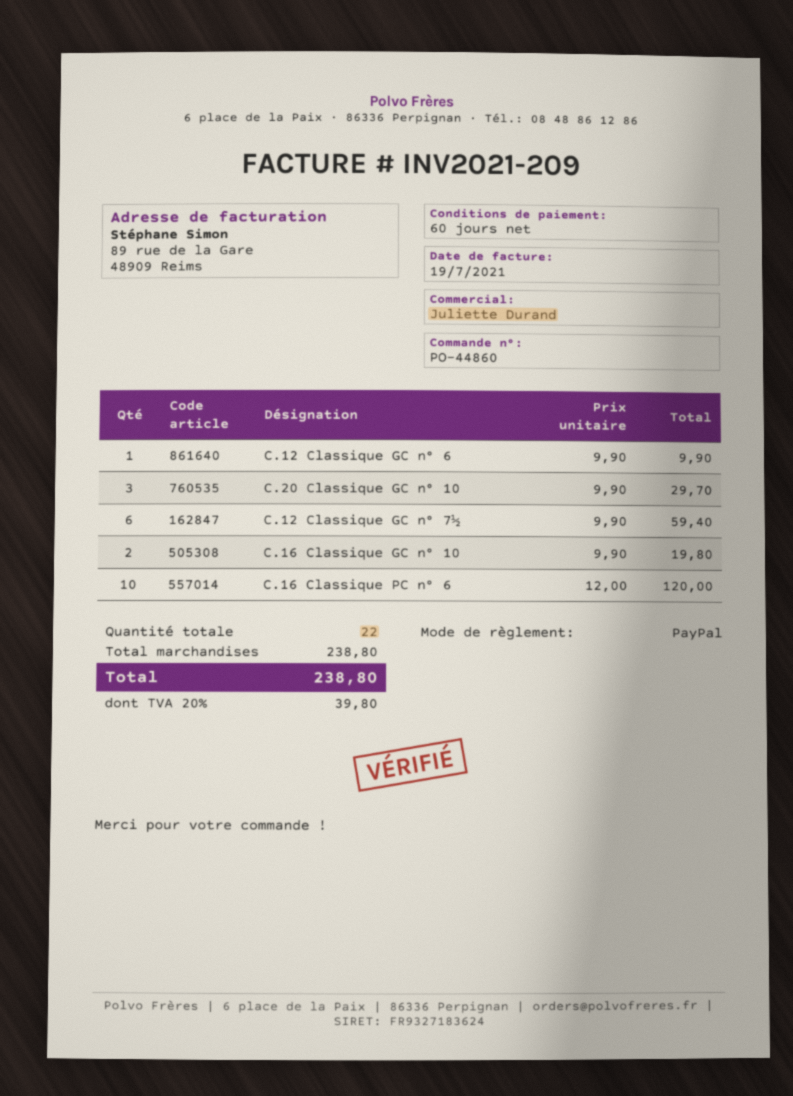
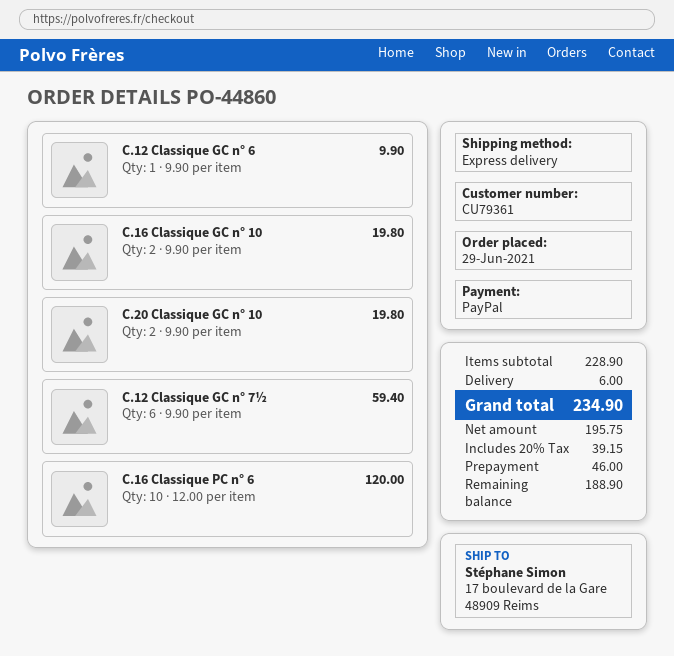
C.20 Classique GC n° 10: 3 x 9.90 = 29.70 -> 2 x 9.90 = 19.80
subtotal: 238.80 -> 228.90
shipping: none -> 6.00
tax: 20% = 39.80 -> 20% = 39.15
total: 238.80 -> 234.90

